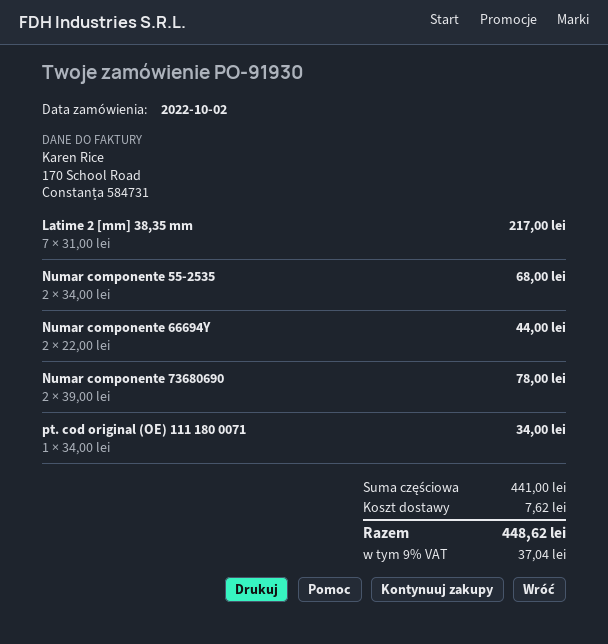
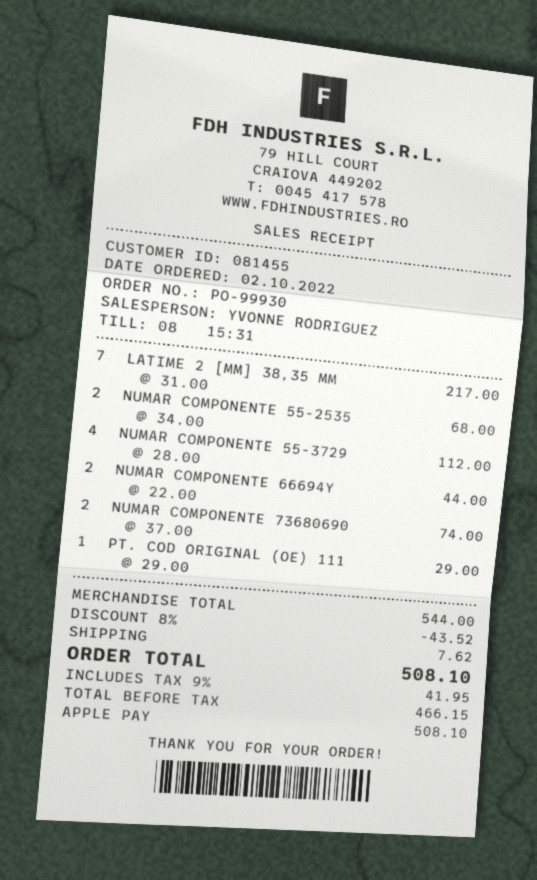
order number: PO-91930 -> PO-99930
Numar componente 73680690: 2 x 39.00 = 78.00 -> 2 x 37.00 = 74.00
pt. cod original (OE) 111 180 0071: 1 x 34.00 = 34.00 -> 1 x 29.00 = 29.00
NUMAR COMPONENTE 55-3729: none -> 4 x 28.00 = 112.00
subtotal: 441.00 -> 544.00
discount: none -> 8% = 43.52
tax: 9% = 37.04 -> 9% = 41.95
total: 448.62 -> 508.10

